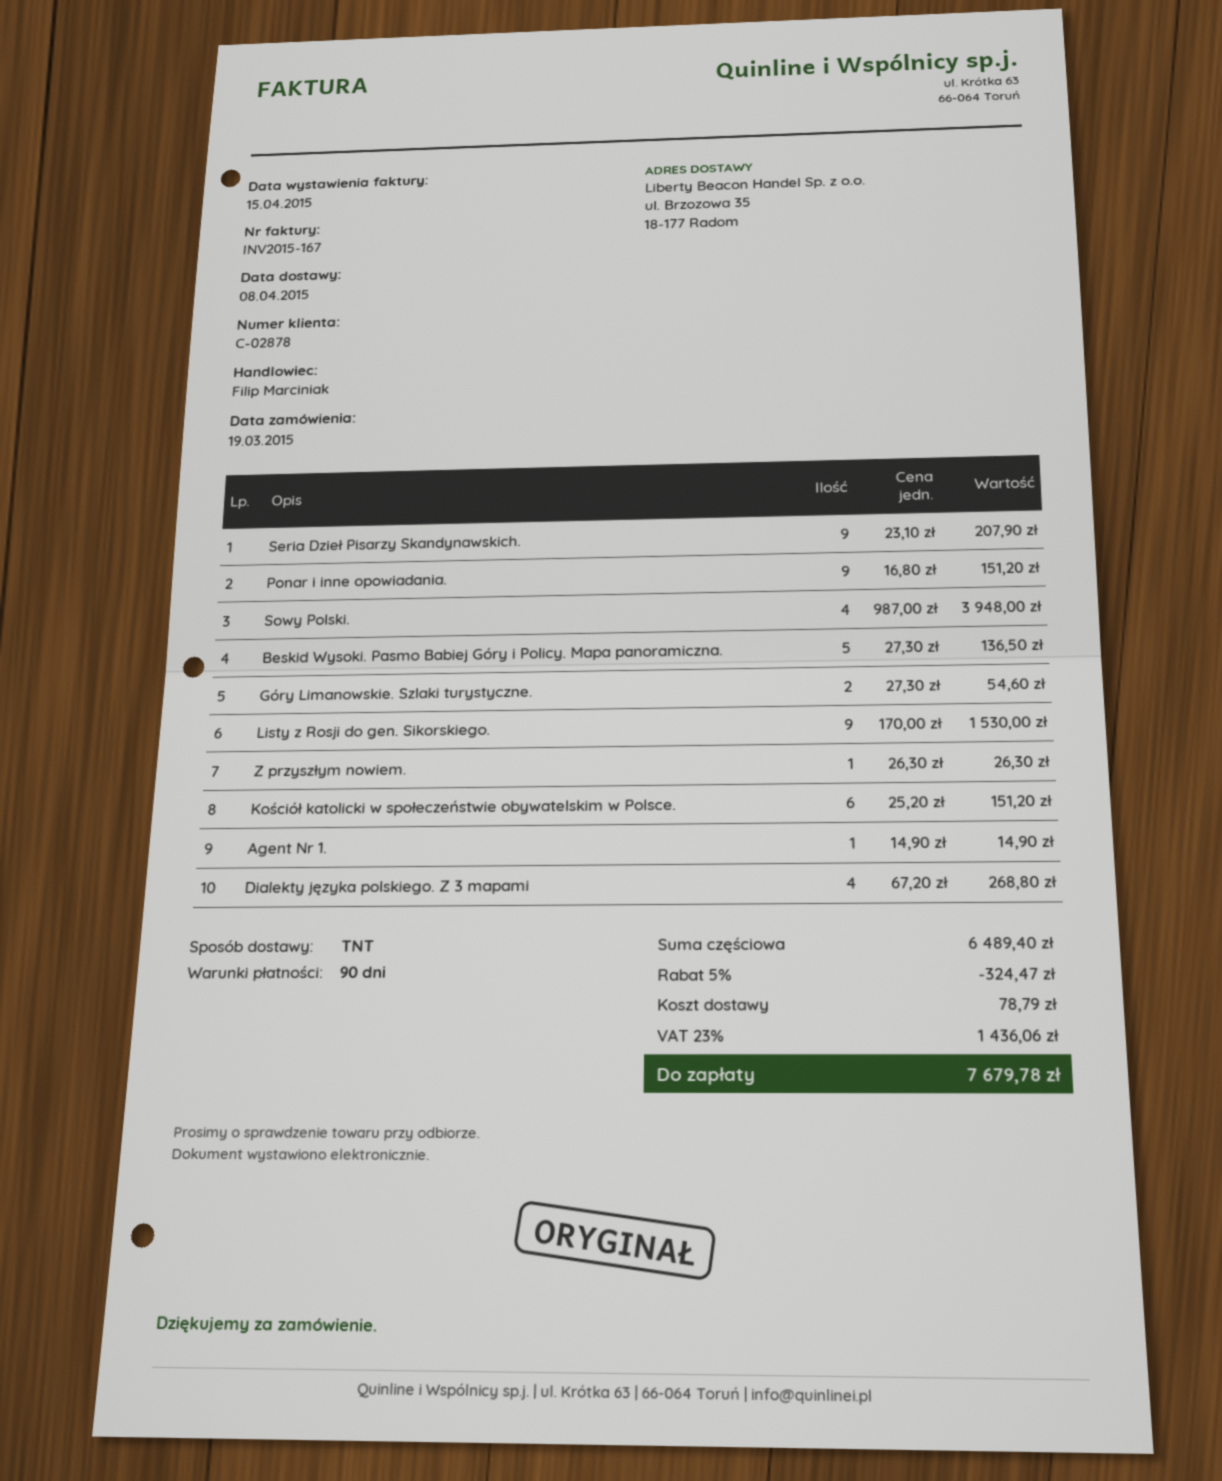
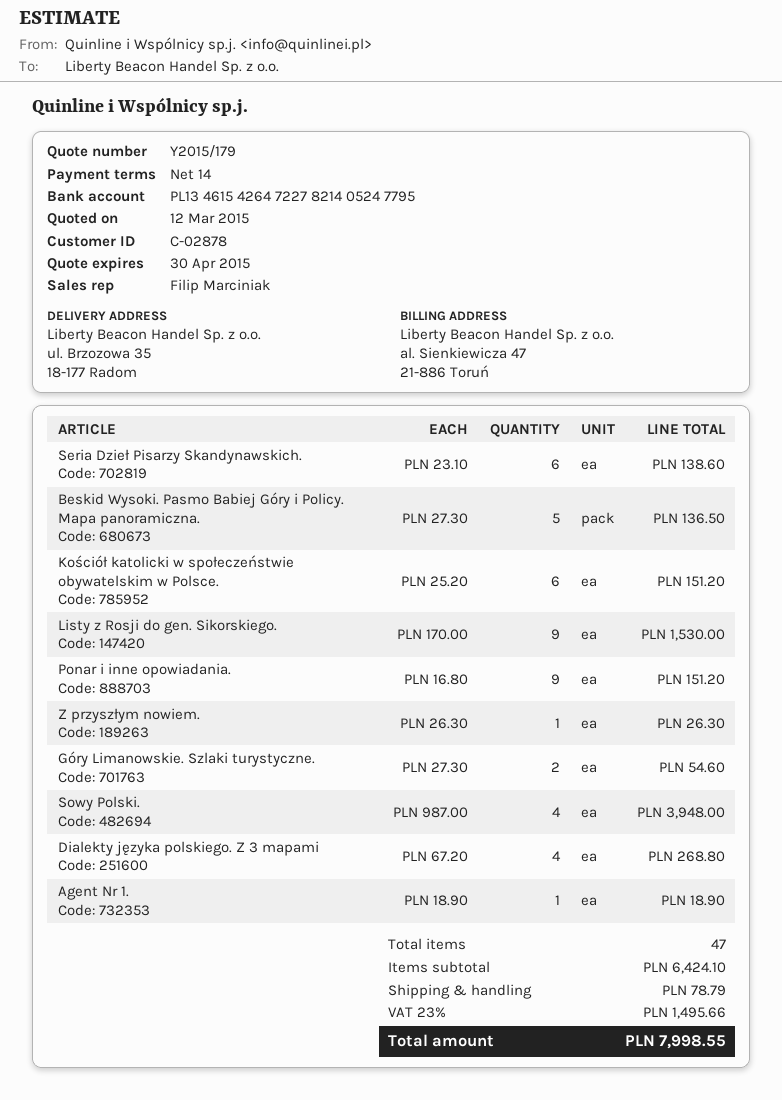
payment terms: 90 days -> 14 days
Seria Dzieł Pisarzy Skandynawskich.: 9 x 23.10 = 207.90 -> 6 x 23.10 = 138.60
Agent Nr 1.: 1 x 14.90 = 14.90 -> 1 x 18.90 = 18.90
subtotal: 6489.40 -> 6424.10
discount: 5% = 324.47 -> none
tax: 23% = 1436.06 -> 23% = 1495.66
total: 7679.78 -> 7998.55

